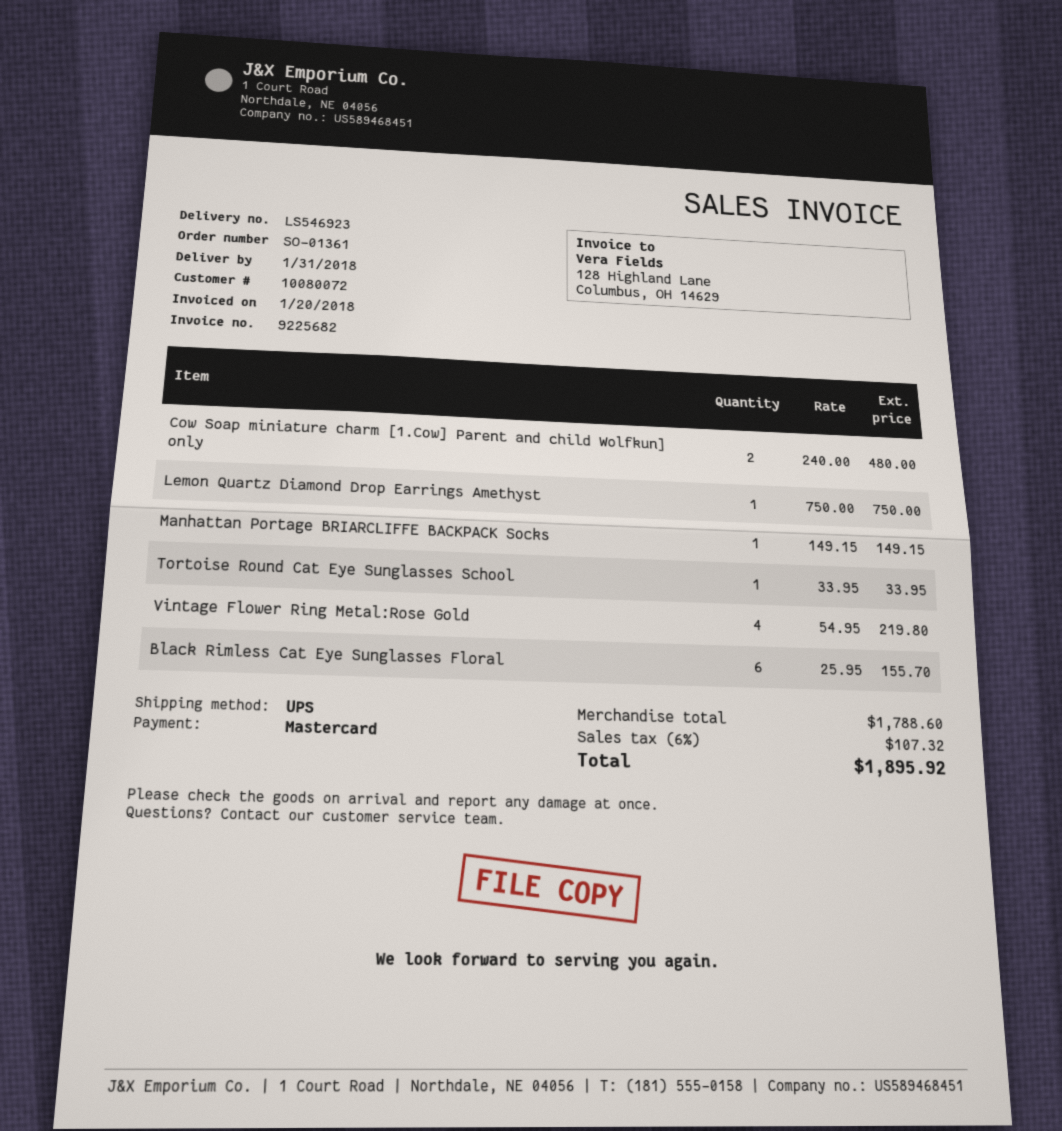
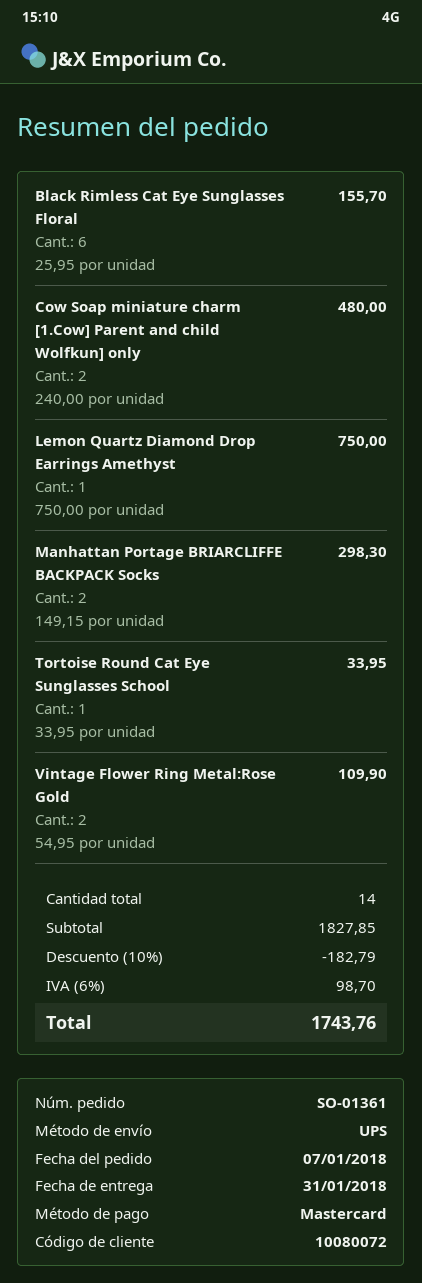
Manhattan Portage BRIARCLIFFE BACKPACK Socks: 1 x 149.15 = 149.15 -> 2 x 149.15 = 298.30
Vintage Flower Ring Metal:Rose Gold: 4 x 54.95 = 219.80 -> 2 x 54.95 = 109.90
subtotal: 1788.60 -> 1827.85
discount: none -> 10% = 182.79
tax: 6% = 107.32 -> 6% = 98.70
total: 1895.92 -> 1743.76

